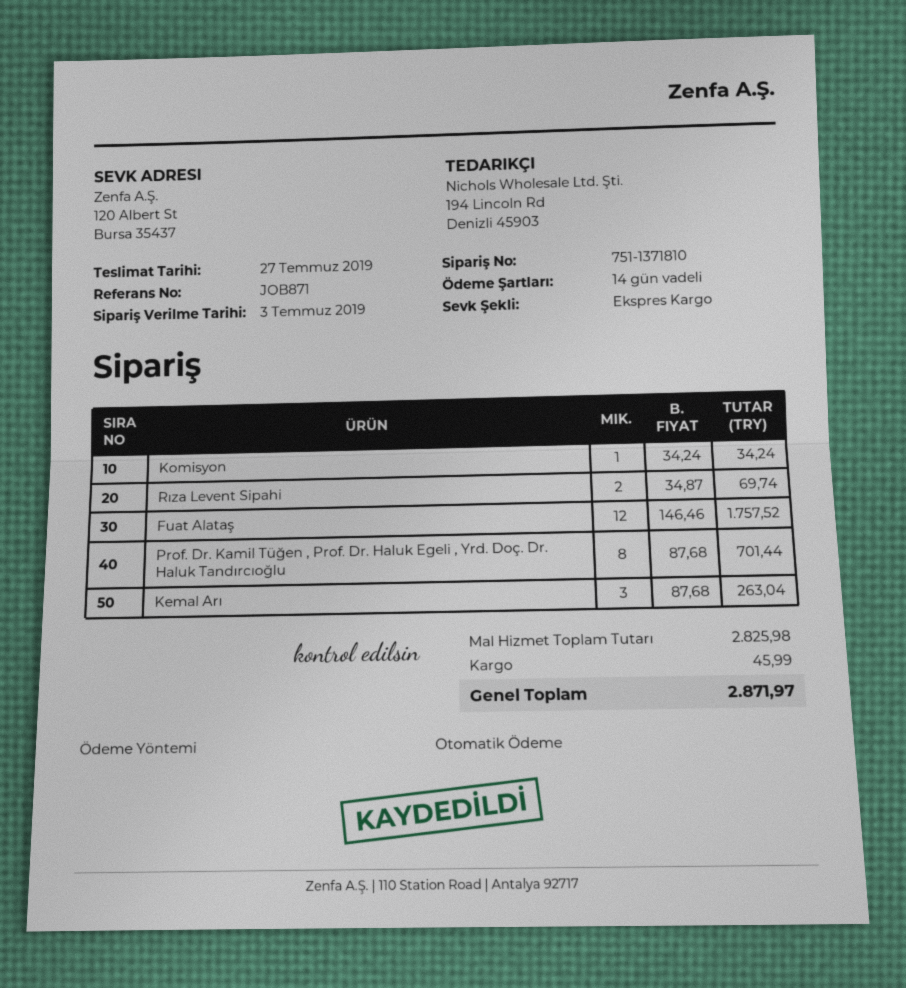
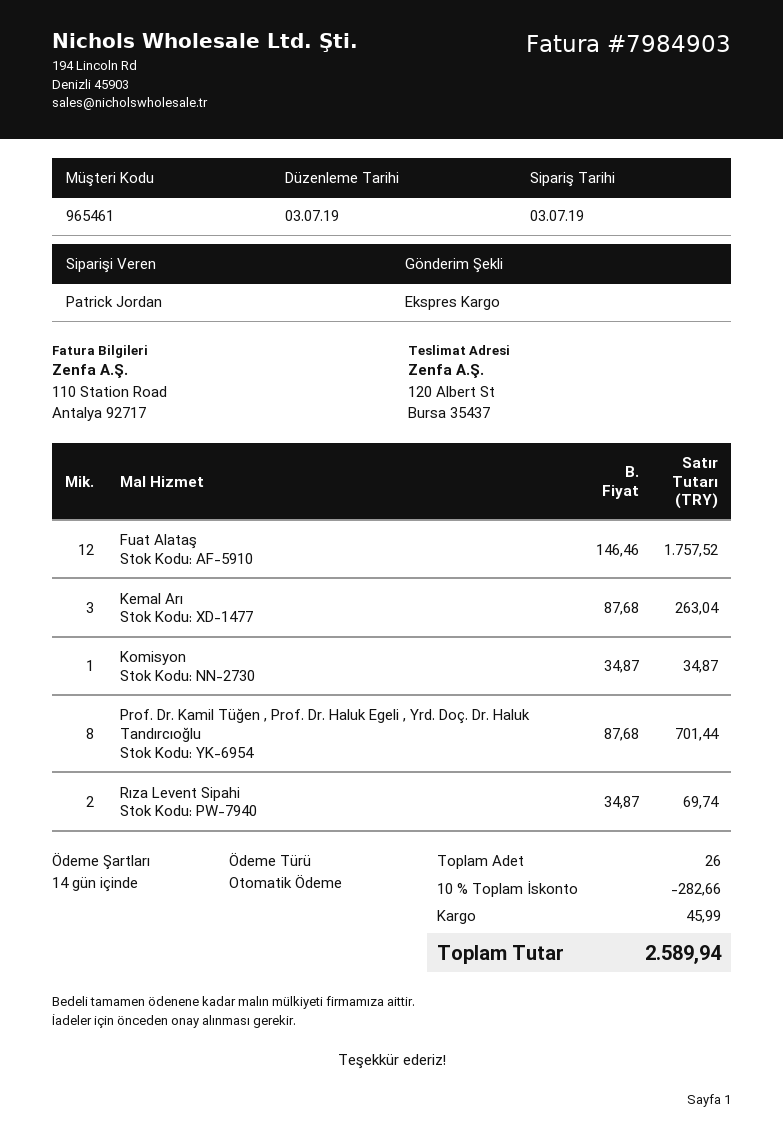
Komisyon: 1 x 34.24 = 34.24 -> 1 x 34.87 = 34.87
discount: none -> 10% = 282.66
total: 2871.97 -> 2589.94

